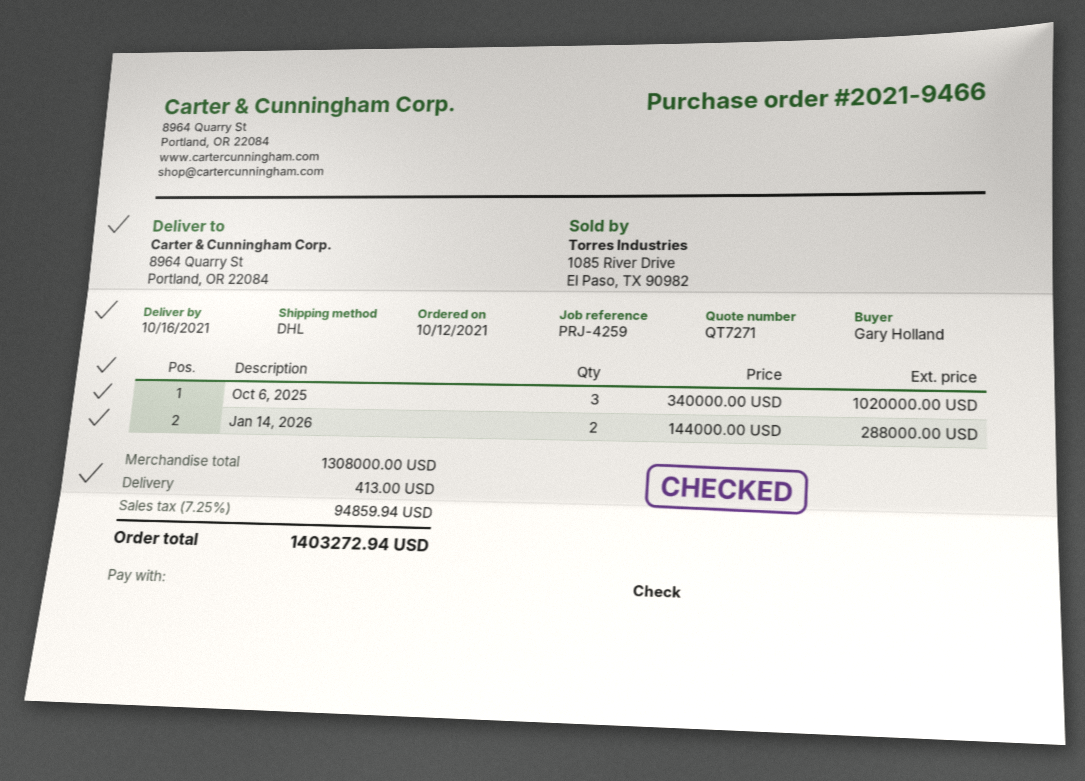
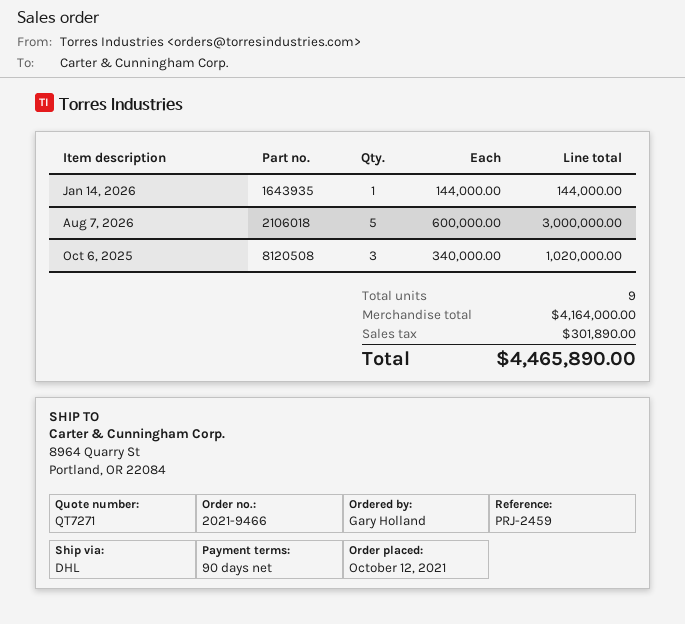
reference: PRJ-4259 -> PRJ-2459
Jan 14, 2026: 2 x 144000.00 = 288000.00 -> 1 x 144000.00 = 144000.00
Aug 7, 2026: none -> 5 x 600000.00 = 3000000.00
subtotal: 1308000.00 -> 4164000.00
shipping: 413.00 -> none
tax: 94859.94 -> 301890.00
total: 1403272.94 -> 4465890.00

